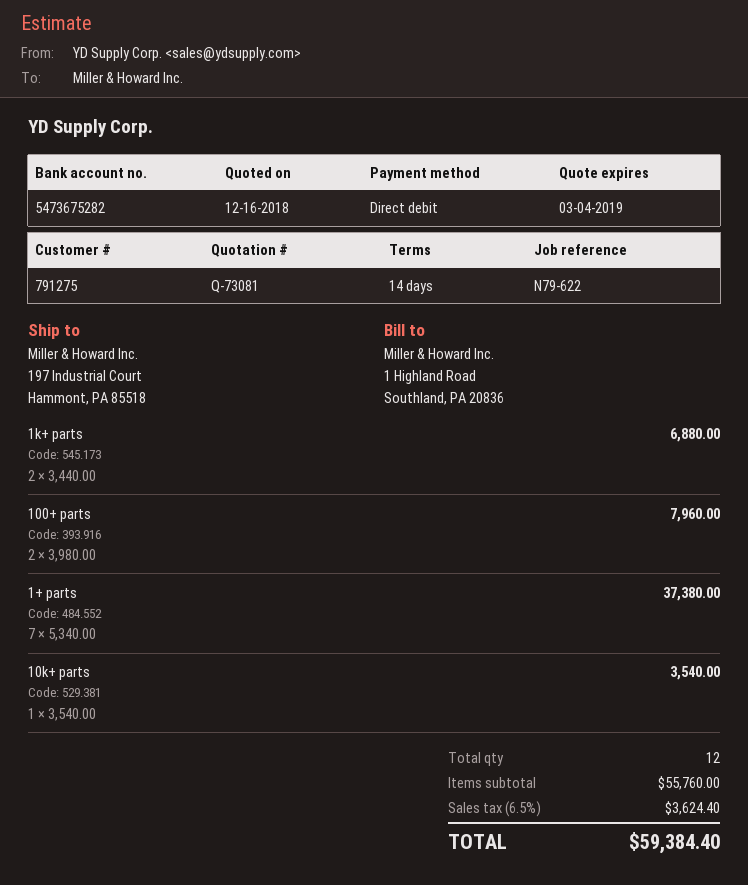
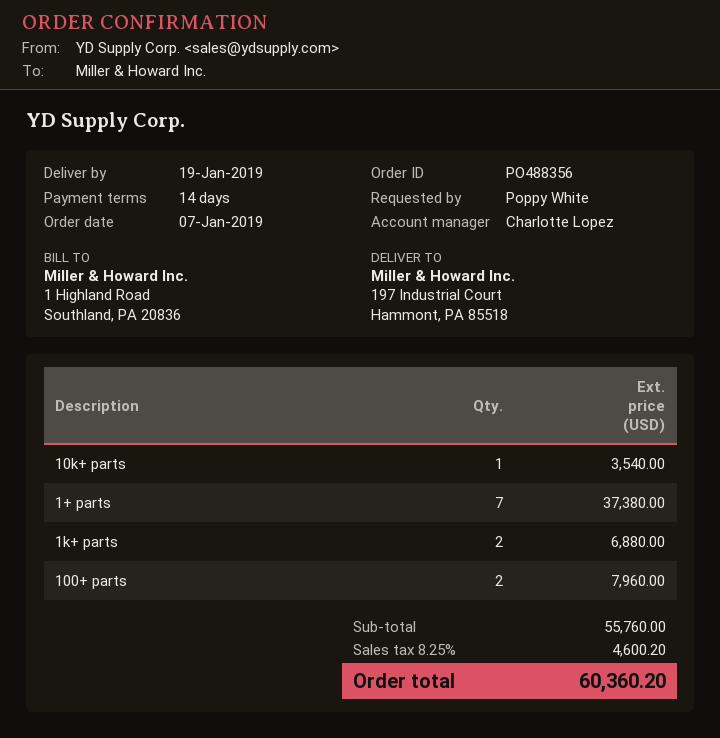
tax: 6.5% = 3624.40 -> 8.25% = 4600.20
total: 59384.40 -> 60360.20

